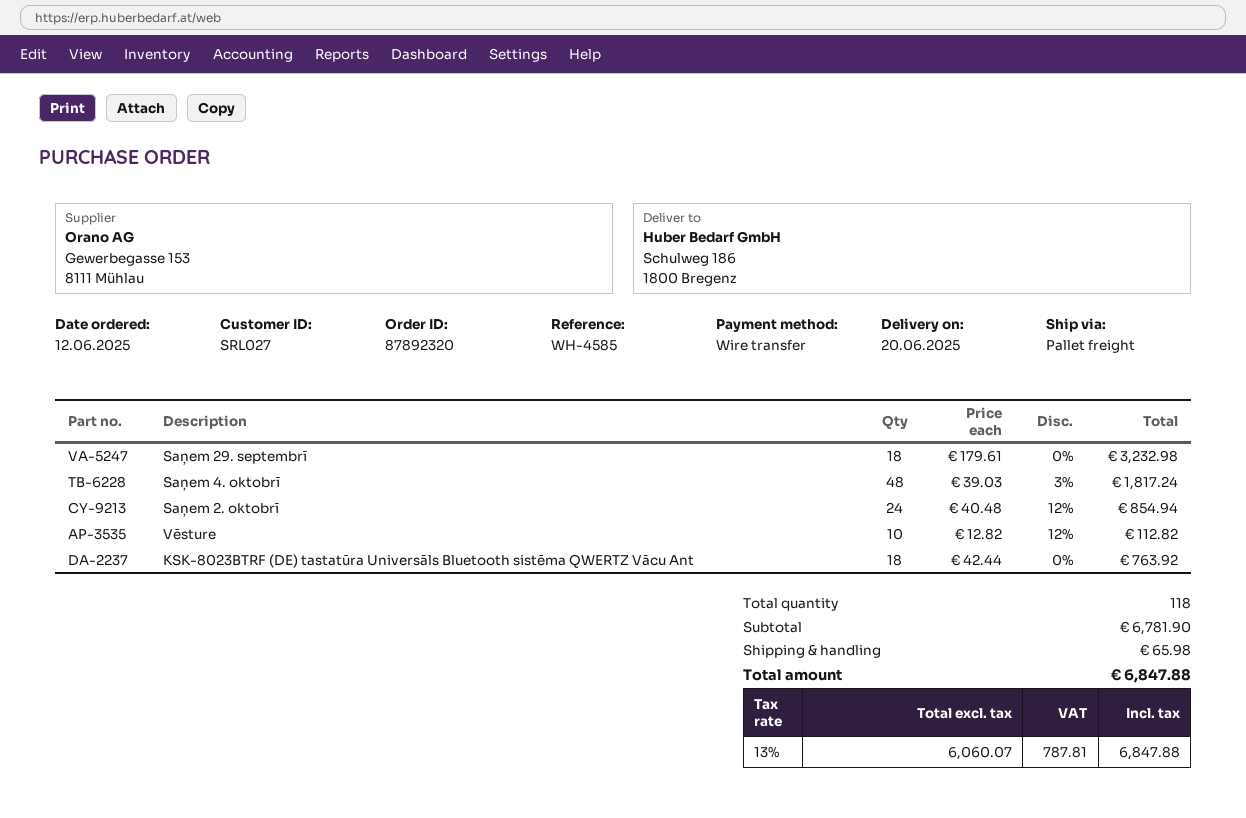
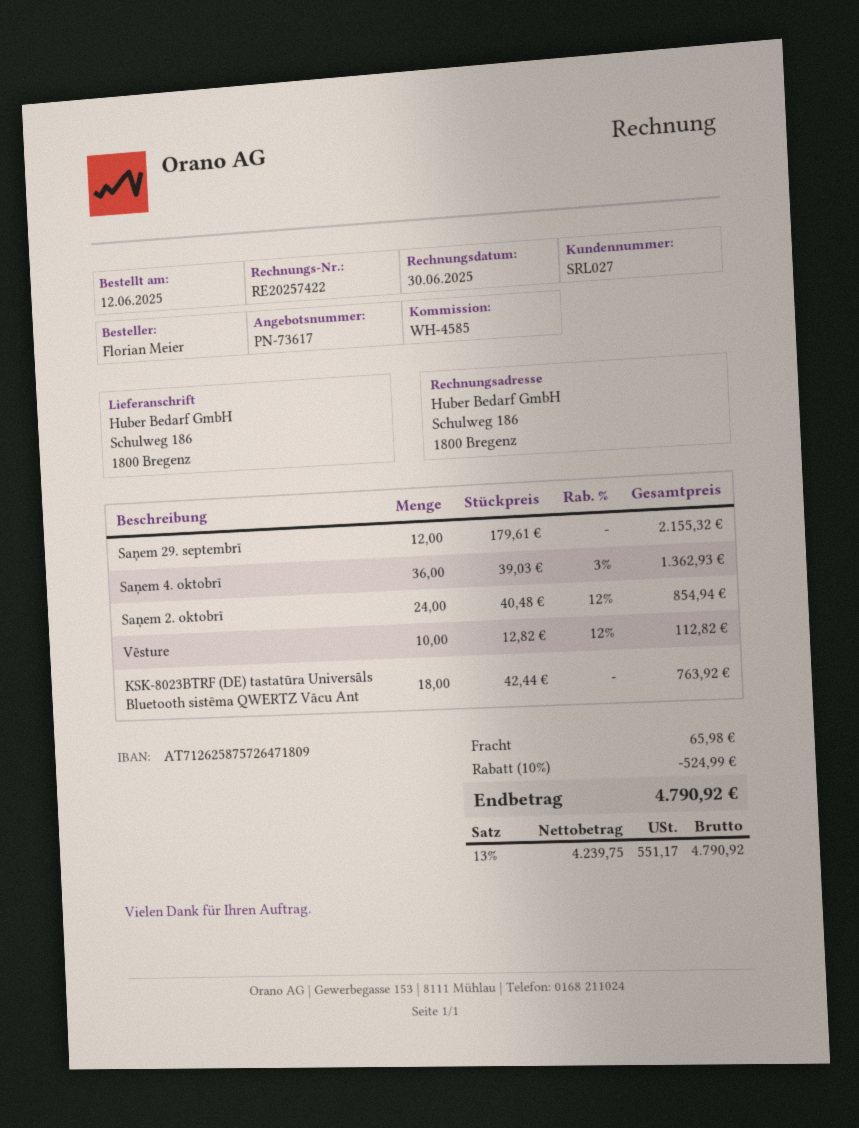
Saņem 29. septembrī: 18 x 179.61 = 3232.98 -> 12 x 179.61 = 2155.32
Saņem 4. oktobrī: 48 x 39.03 - 3% = 1817.24 -> 36 x 39.03 - 3% = 1362.93
discount: none -> 10% = 524.99
net: 6060.07 -> 4239.75
tax: 13% = 787.81 -> 13% = 551.17
total: 6847.88 -> 4790.92

